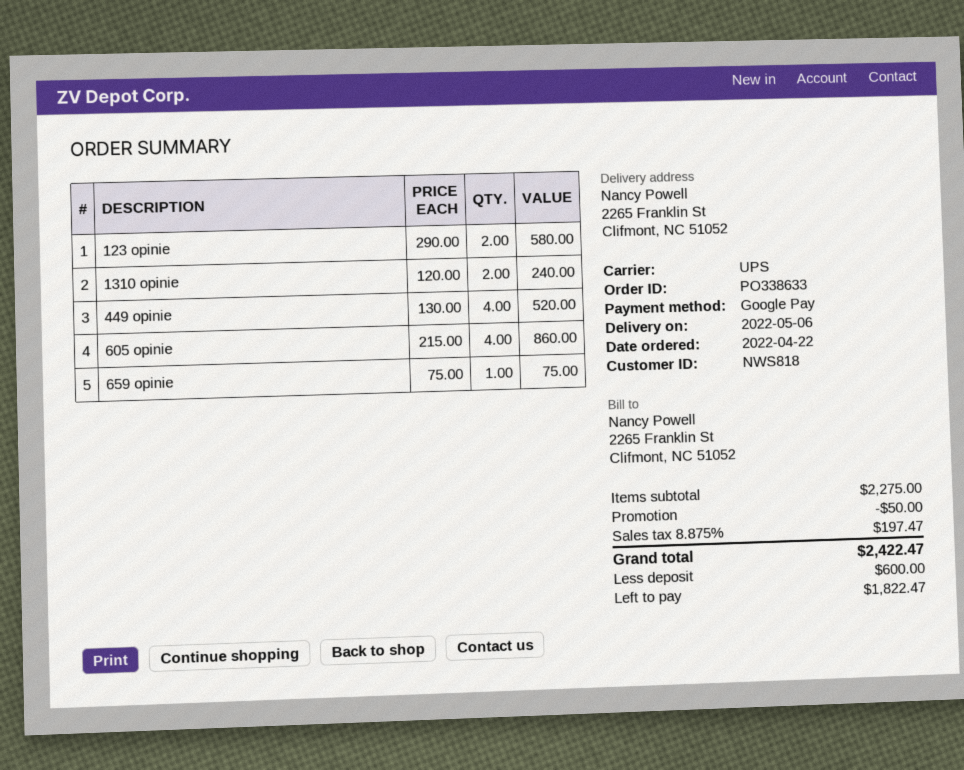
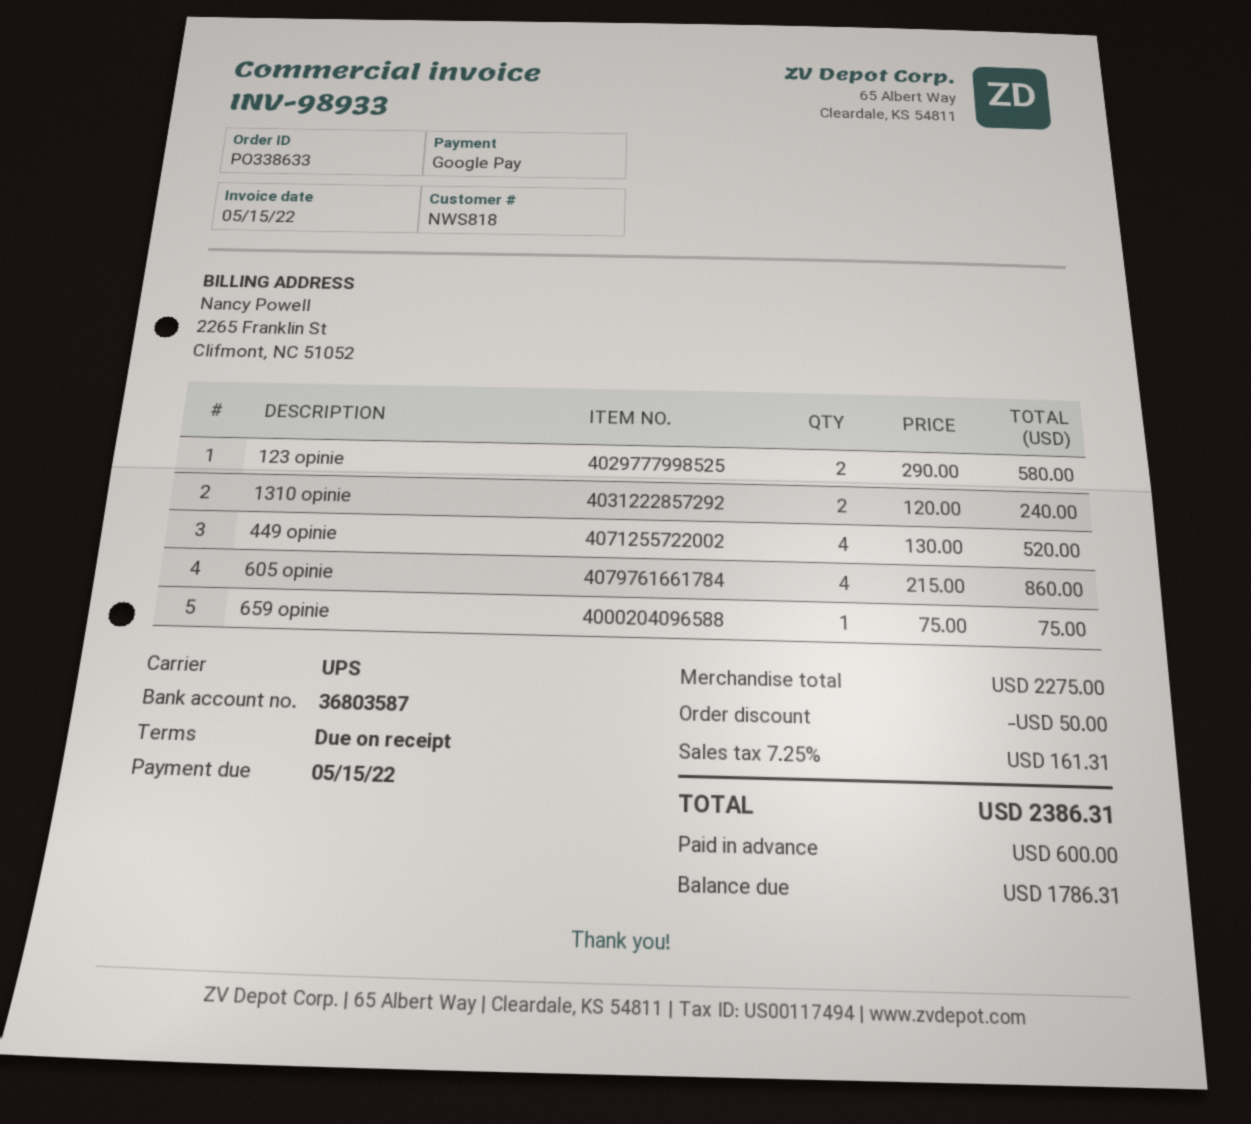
tax: 8.875% = 197.47 -> 7.25% = 161.31
total: 2422.47 -> 2386.31
balance: 1822.47 -> 1786.31

